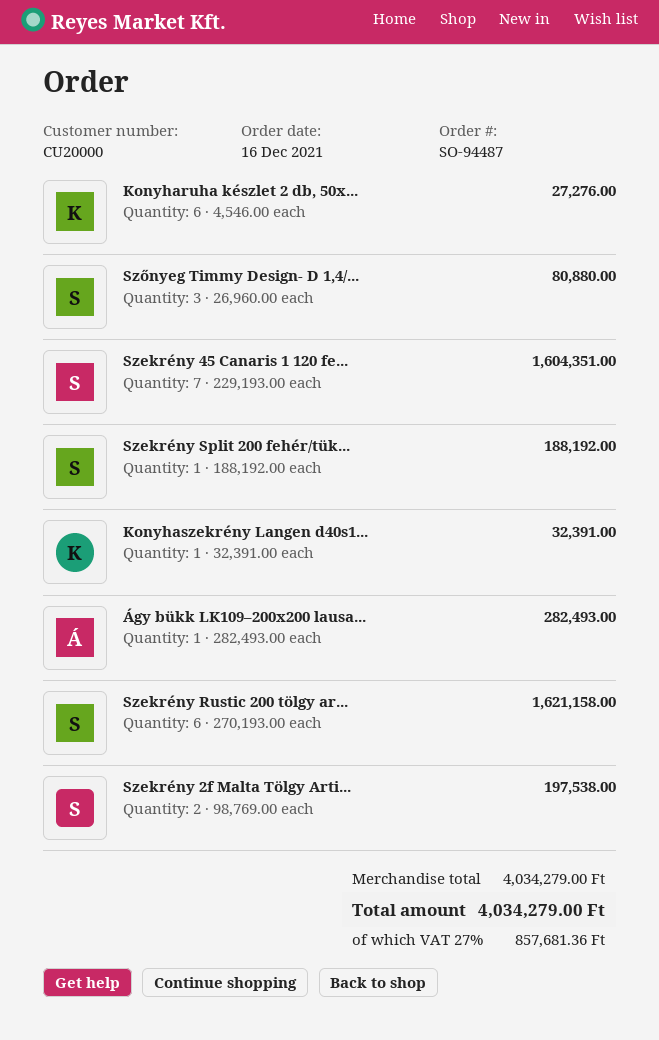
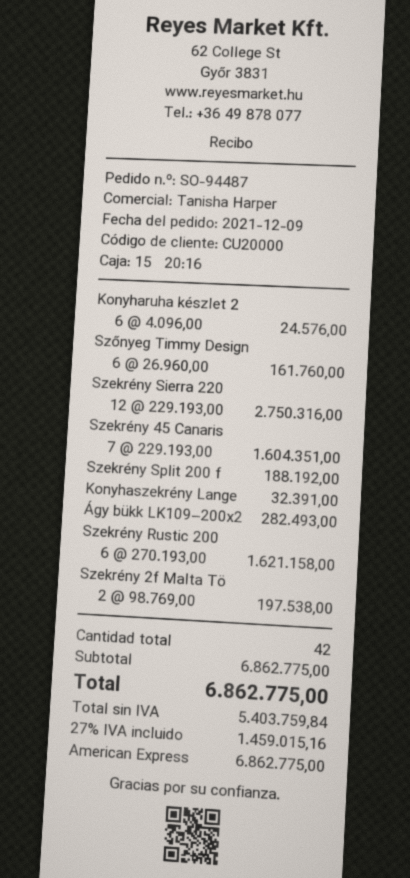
order date: 2021-12-16 -> 2021-12-09
Konyharuha készlet 2 db, 50x...: 6 x 4546.00 = 27276.00 -> 6 x 4096.00 = 24576.00
Szőnyeg Timmy Design- D 1,4/...: 3 x 26960.00 = 80880.00 -> 6 x 26960.00 = 161760.00
Szekrény Sierra 220: none -> 12 x 229193.00 = 2750316.00
subtotal: 4034279.00 -> 6862775.00
tax: 27% = 857681.36 -> 27% = 1459015.16
total: 4034279.00 -> 6862775.00

